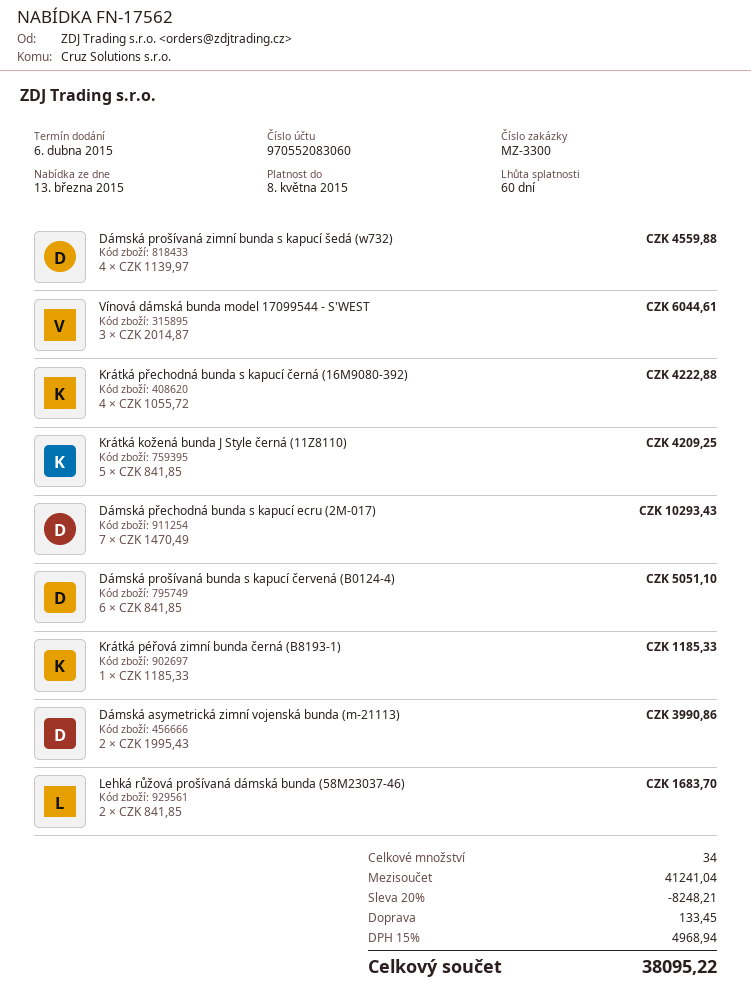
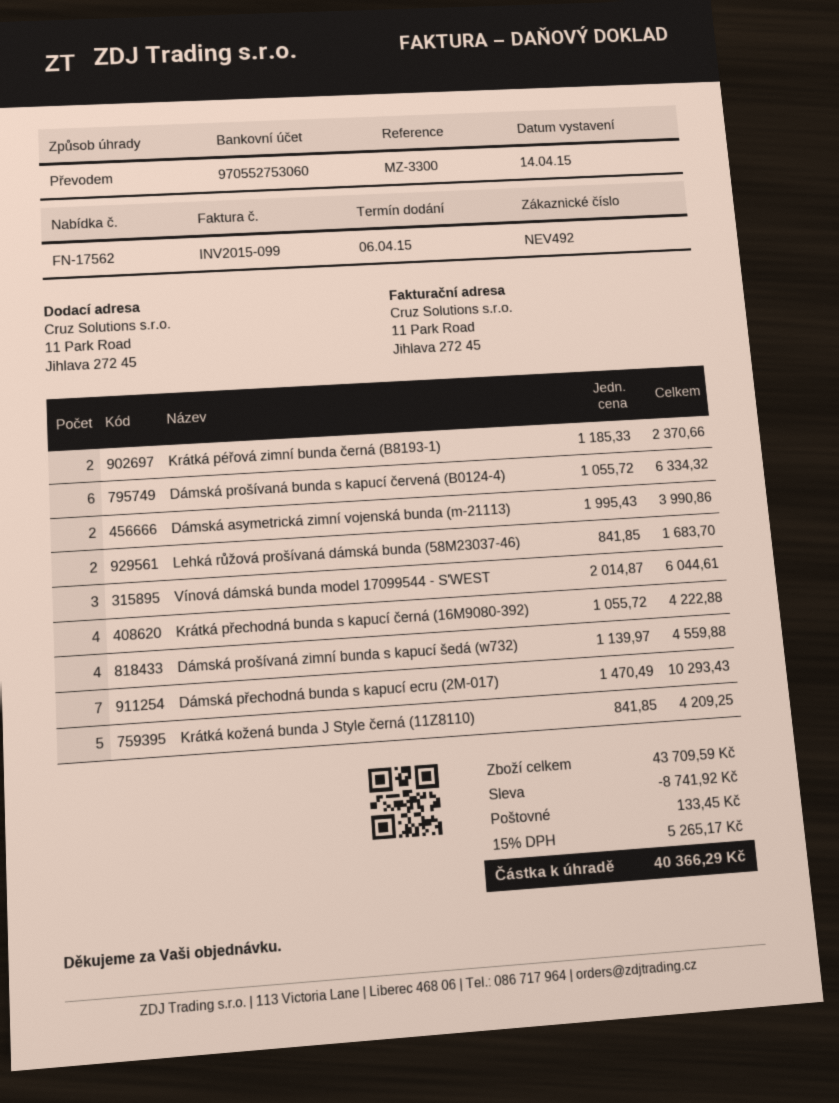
bank account: 970552083060 -> 970552753060
Dámská prošívaná bunda s kapucí červená (B0124-4): 6 x 841.85 = 5051.10 -> 6 x 1055.72 = 6334.32
Krátká péřová zimní bunda černá (B8193-1): 1 x 1185.33 = 1185.33 -> 2 x 1185.33 = 2370.66
subtotal: 41241.04 -> 43709.59
discount: 8248.21 -> 8741.92
tax: 15% = 4968.94 -> 15% = 5265.17
total: 38095.22 -> 40366.29

